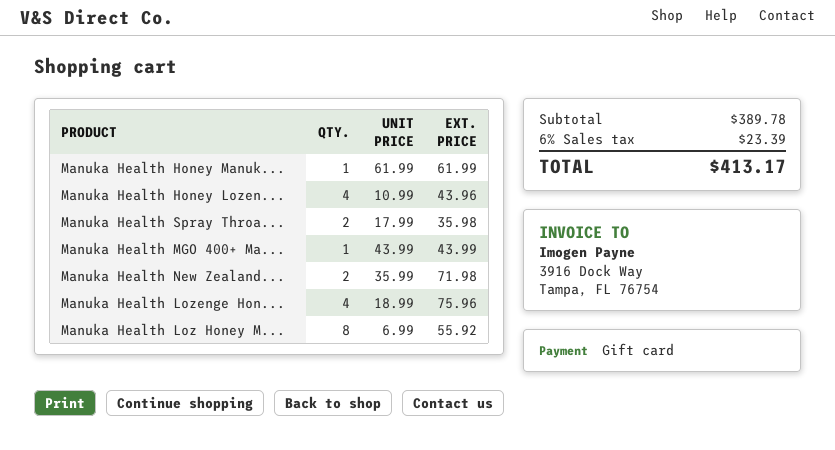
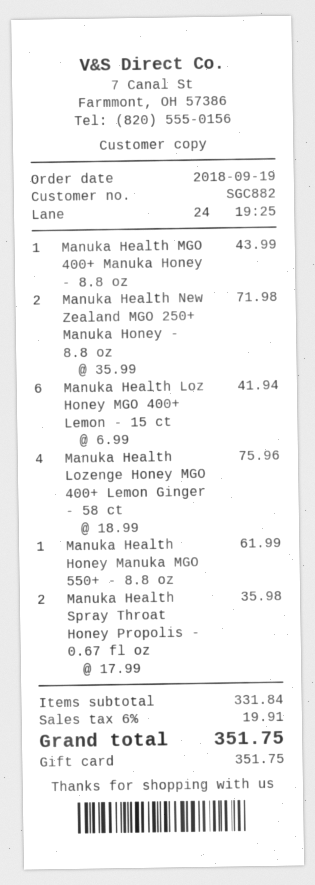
Manuka Health Honey Lozen...: 4 x 10.99 = 43.96 -> none
Manuka Health Loz Honey M...: 8 x 6.99 = 55.92 -> 6 x 6.99 = 41.94
subtotal: 389.78 -> 331.84
tax: 6% = 23.39 -> 6% = 19.91
total: 413.17 -> 351.75

